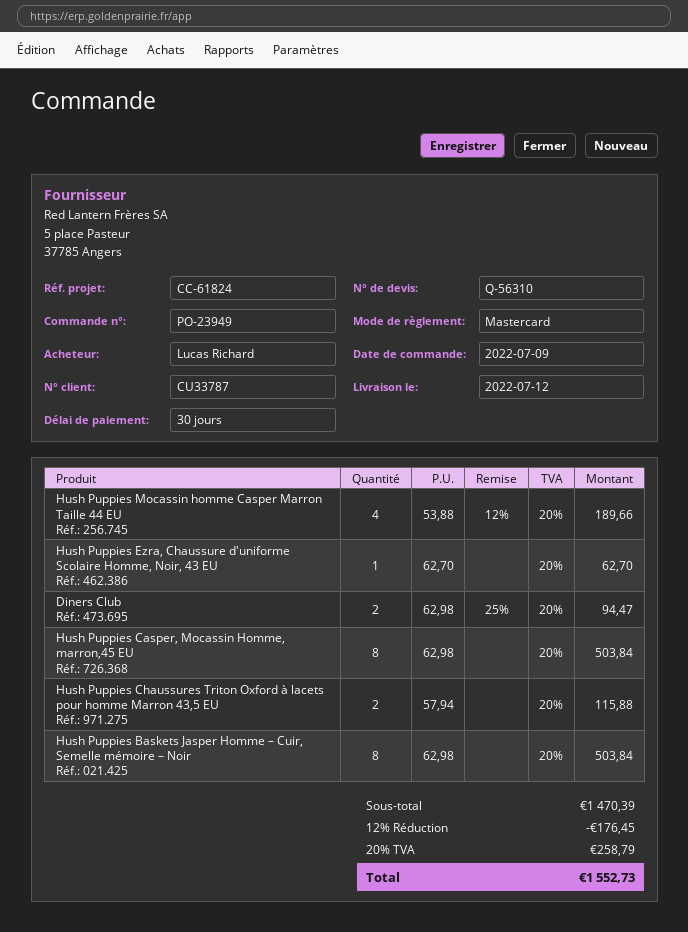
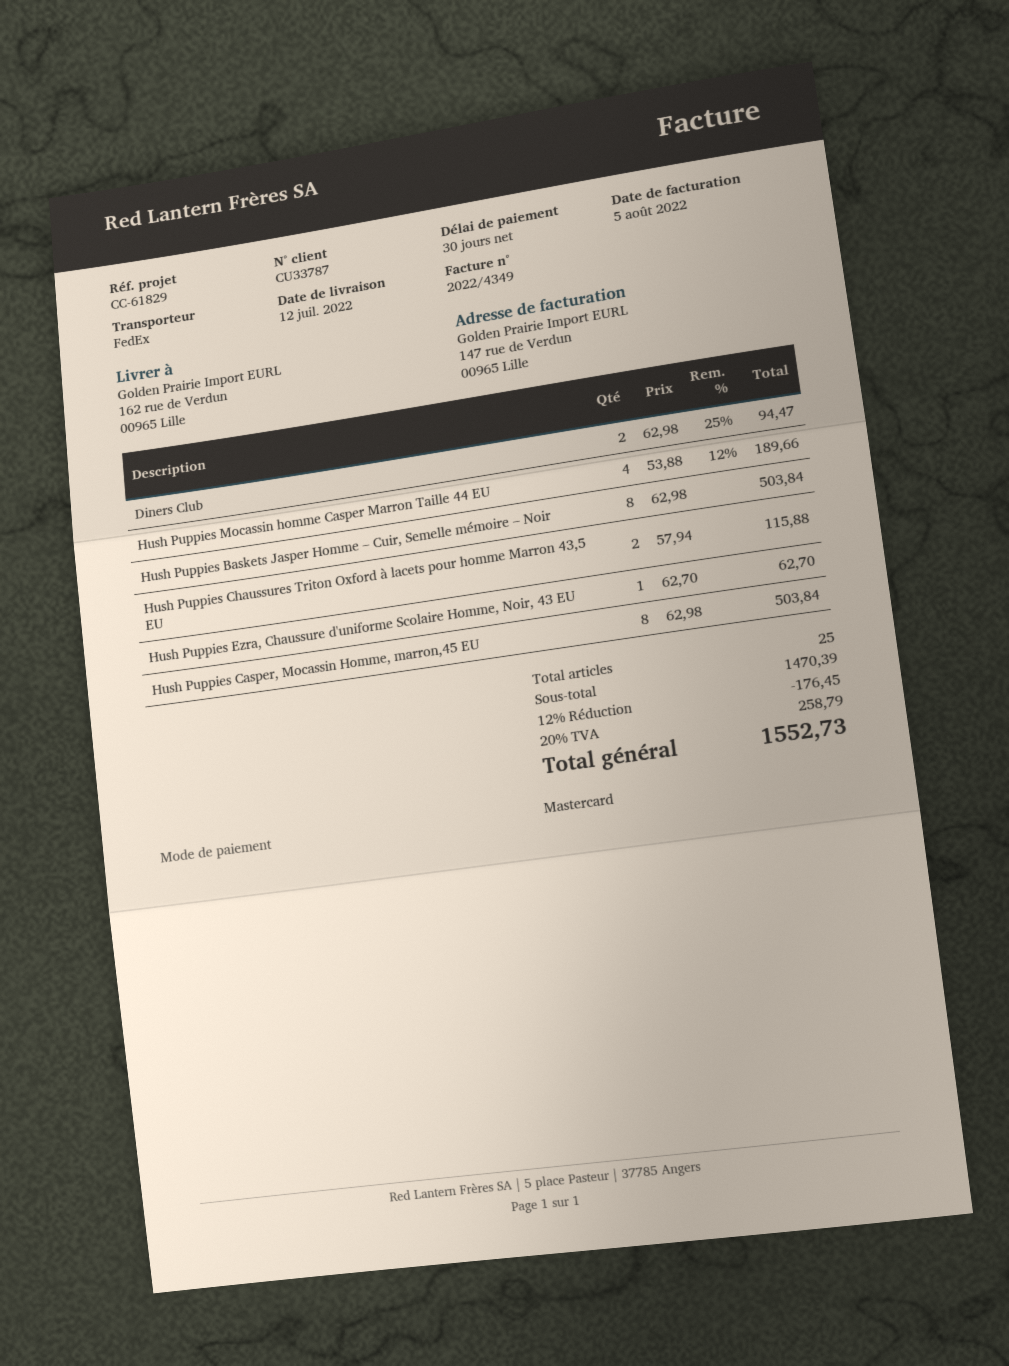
reference: CC-61824 -> CC-61829

